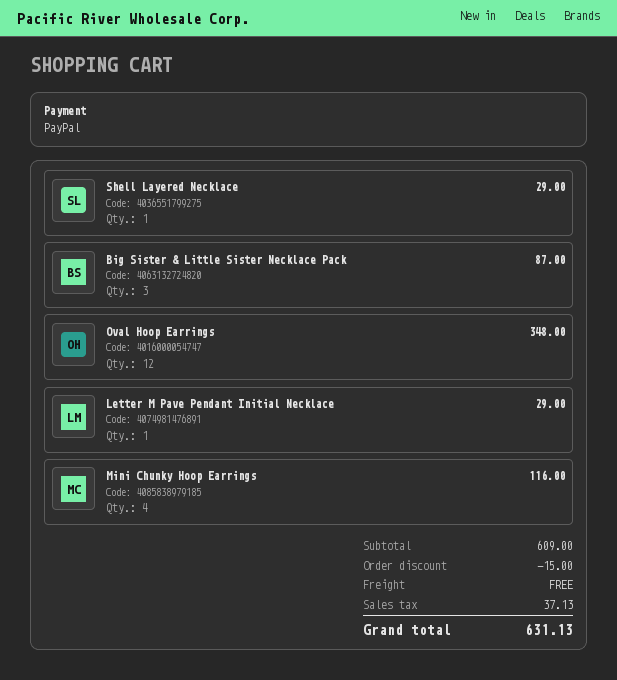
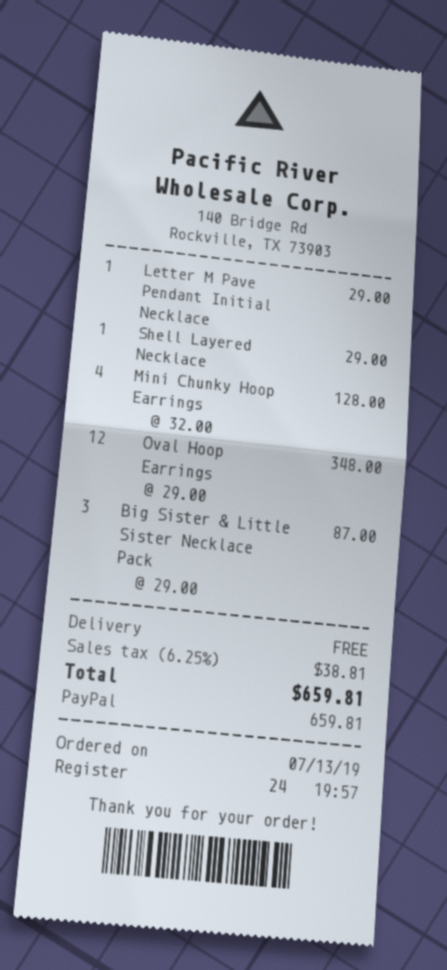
Mini Chunky Hoop Earrings: 4 for 116.00 -> 4 for 128.00
discount: 15.00 -> none
tax: 37.13 -> 38.81
total: 631.13 -> 659.81

